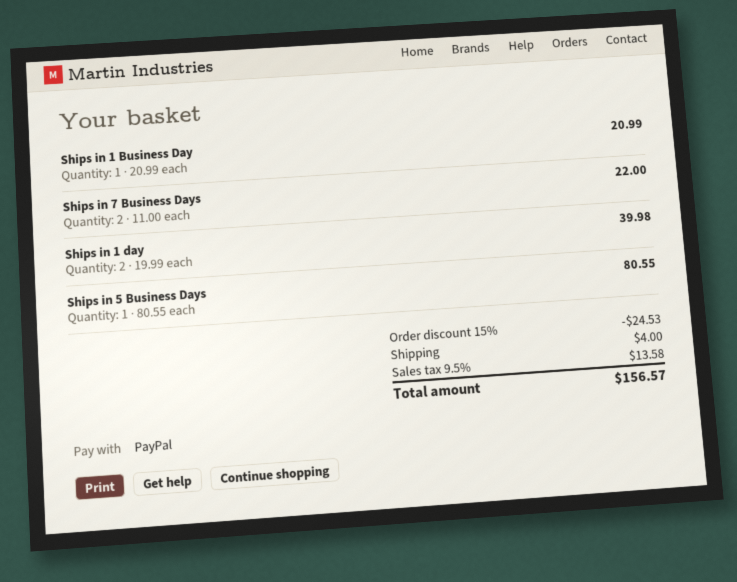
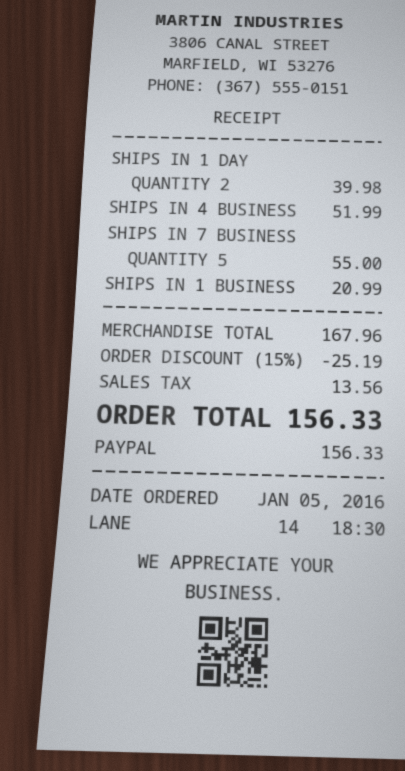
Ships in 7 Business Days: 2 for 22.00 -> 5 for 55.00
Ships in 5 Business Days: 1 for 80.55 -> none
SHIPS IN 4 BUSINESS: none -> 1 for 51.99
discount: 15% = 24.53 -> 15% = 25.19
shipping: 4.00 -> none
tax: 13.58 -> 13.56
total: 156.57 -> 156.33

